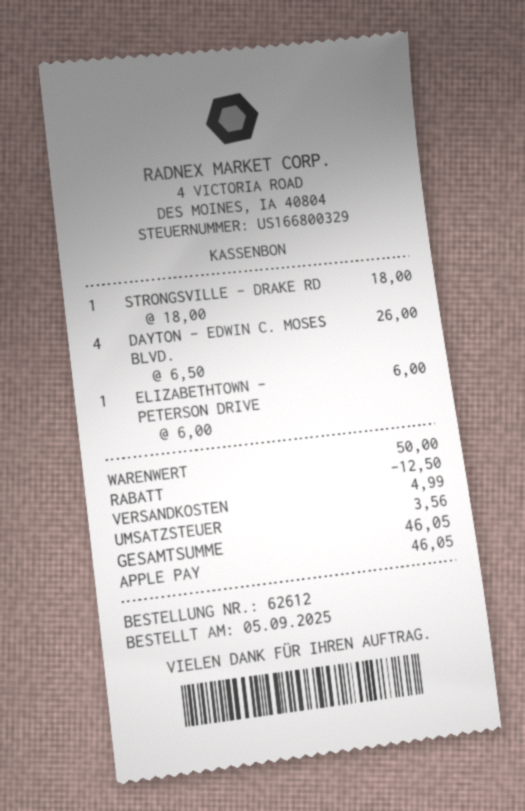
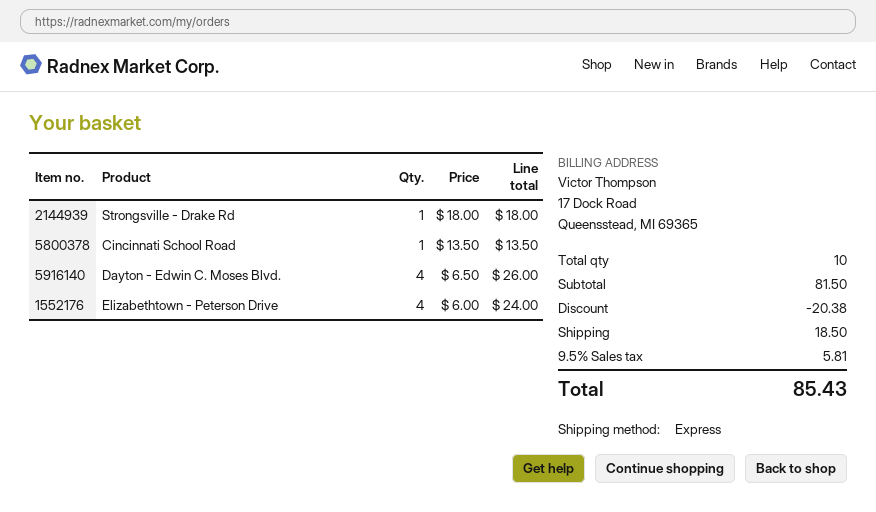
ELIZABETHTOWN - PETERSON DRIVE: 1 x 6.00 = 6.00 -> 4 x 6.00 = 24.00
Cincinnati School Road: none -> 1 x 13.50 = 13.50
subtotal: 50.00 -> 81.50
discount: 12.50 -> 20.38
shipping: 4.99 -> 18.50
tax: 3.56 -> 5.81
total: 46.05 -> 85.43

